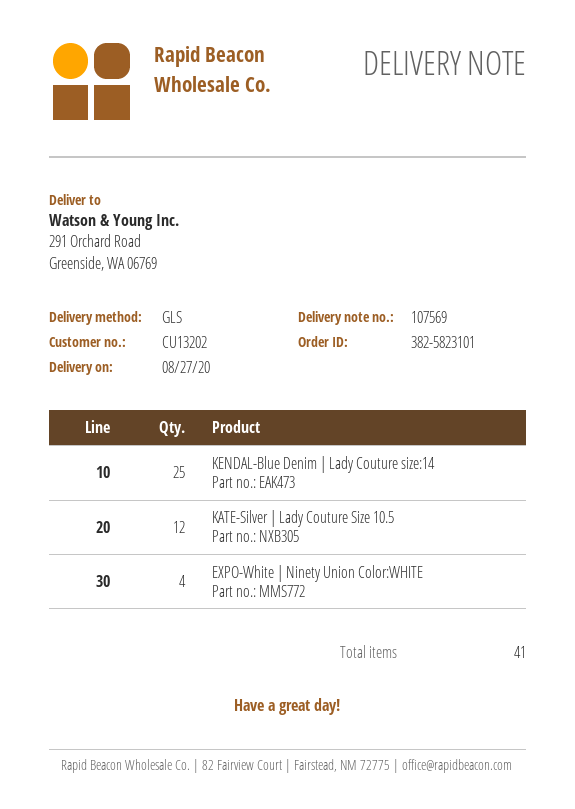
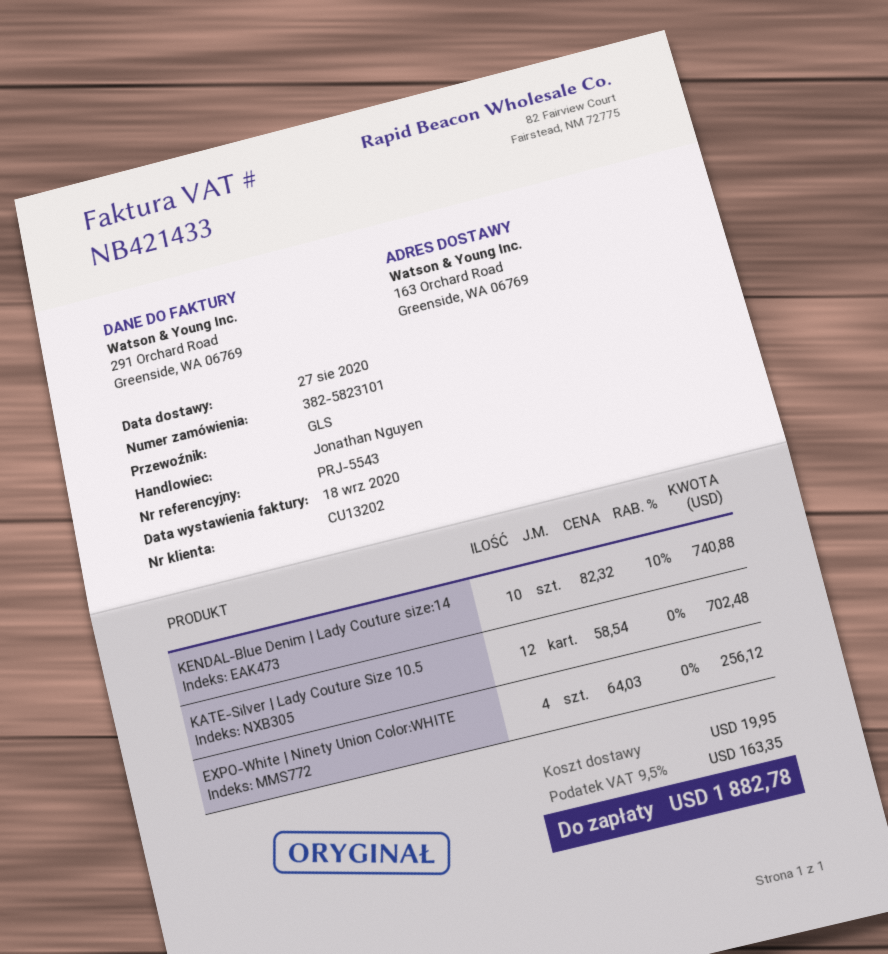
ship to: 291 Orchard Road, Greenside, WA 06769 -> 163 Orchard Road, Greenside, WA 06769
KENDAL-Blue Denim | Lady Couture size:14: 25 -> 10

